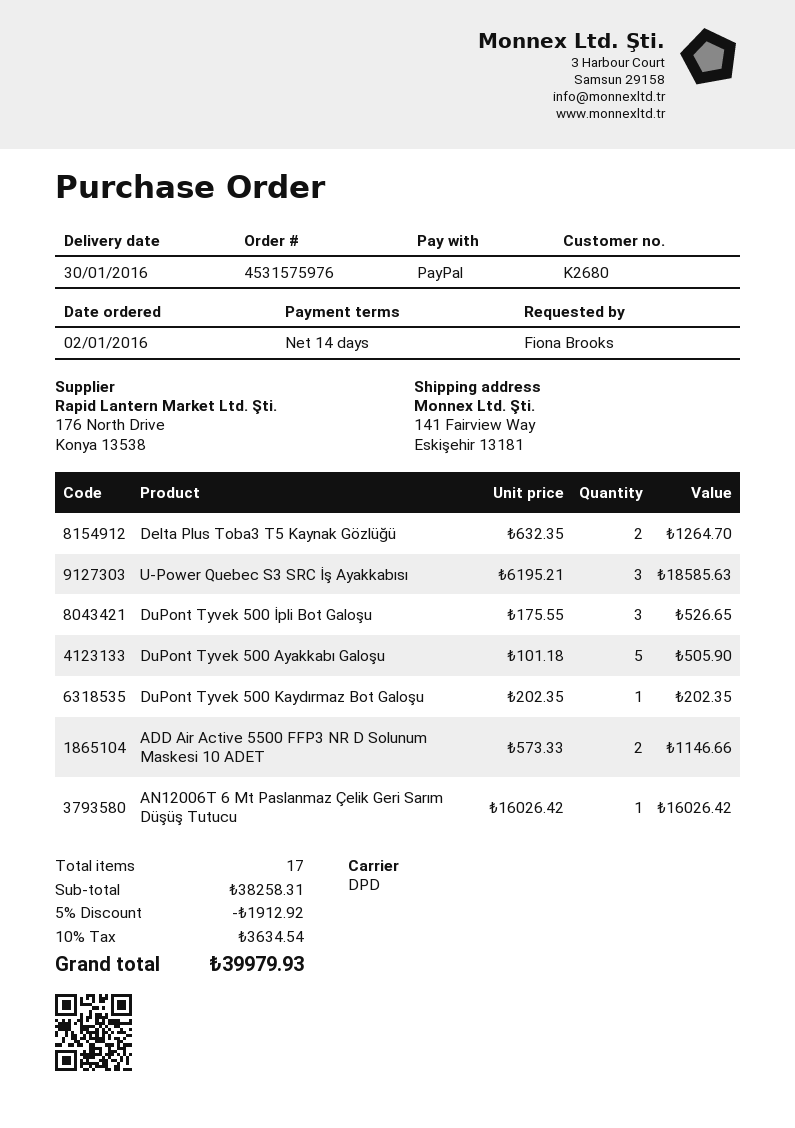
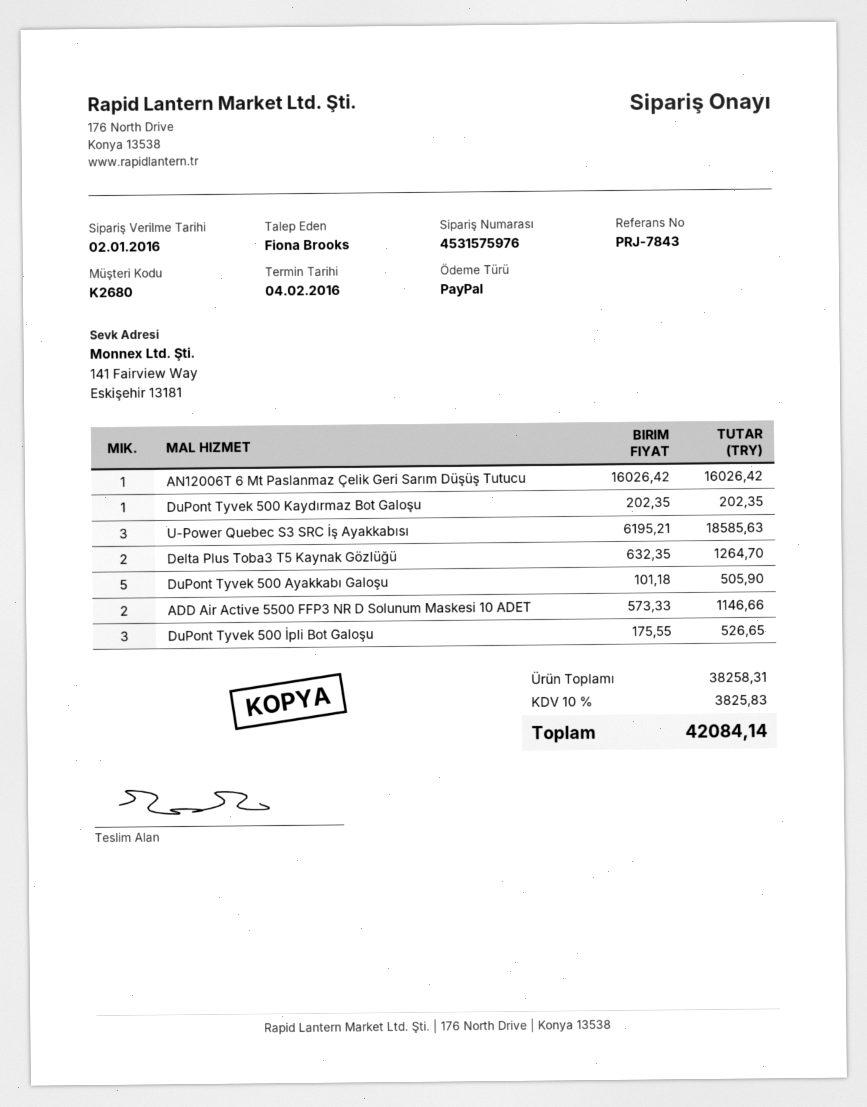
delivery date: 2016-01-30 -> 2016-02-04
discount: 5% = 1912.92 -> none
tax: 10% = 3634.54 -> 10% = 3825.83
total: 39979.93 -> 42084.14

